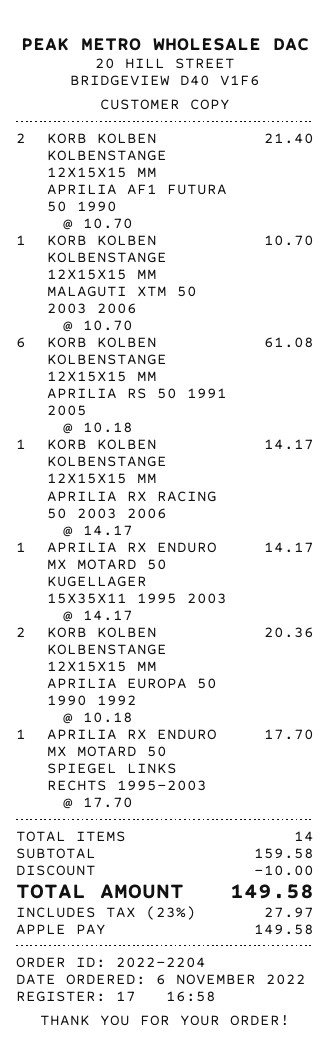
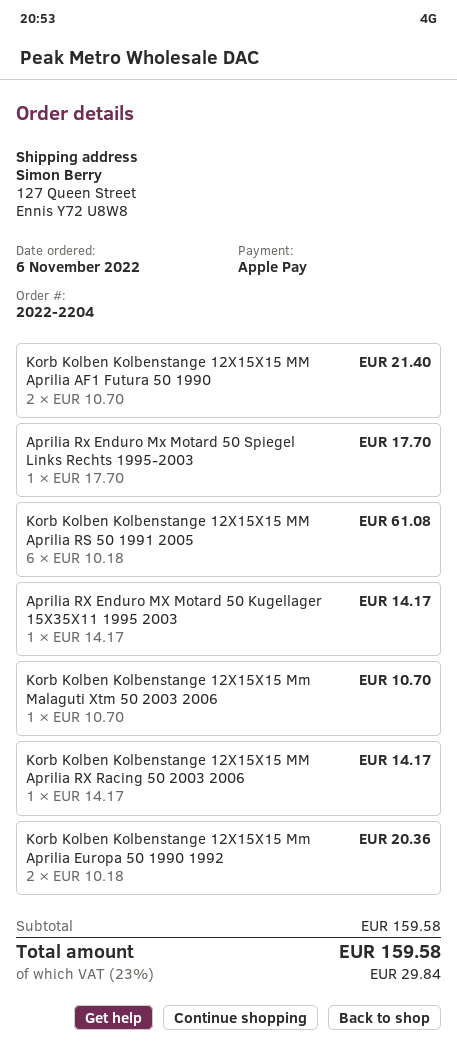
discount: 10.00 -> none
tax: 23% = 27.97 -> 23% = 29.84
total: 149.58 -> 159.58

